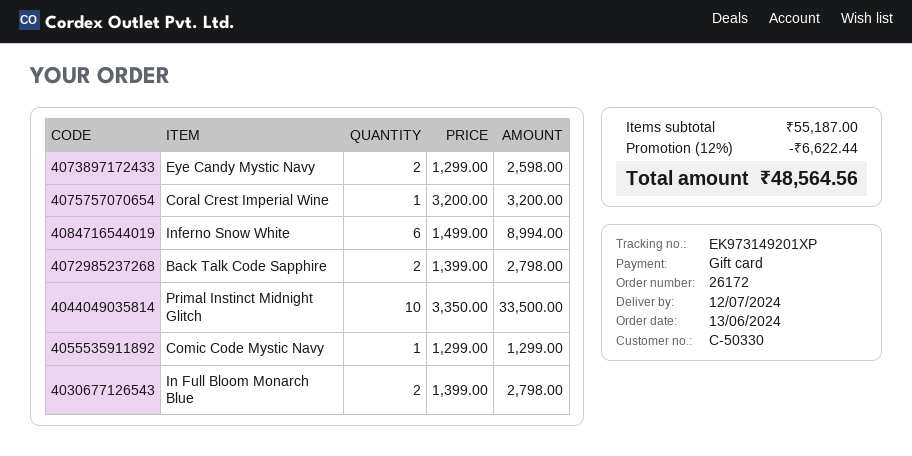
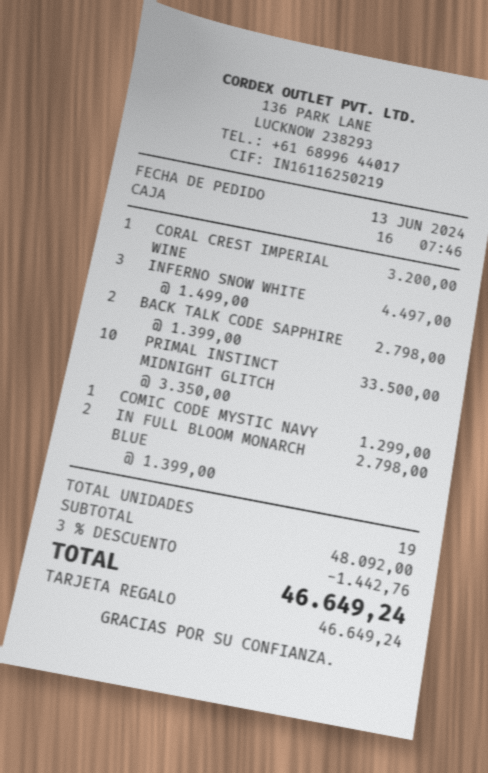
Eye Candy Mystic Navy: 2 x 1299.00 = 2598.00 -> none
Inferno Snow White: 6 x 1499.00 = 8994.00 -> 3 x 1499.00 = 4497.00
subtotal: 55187.00 -> 48092.00
discount: 12% = 6622.44 -> 3% = 1442.76
total: 48564.56 -> 46649.24

